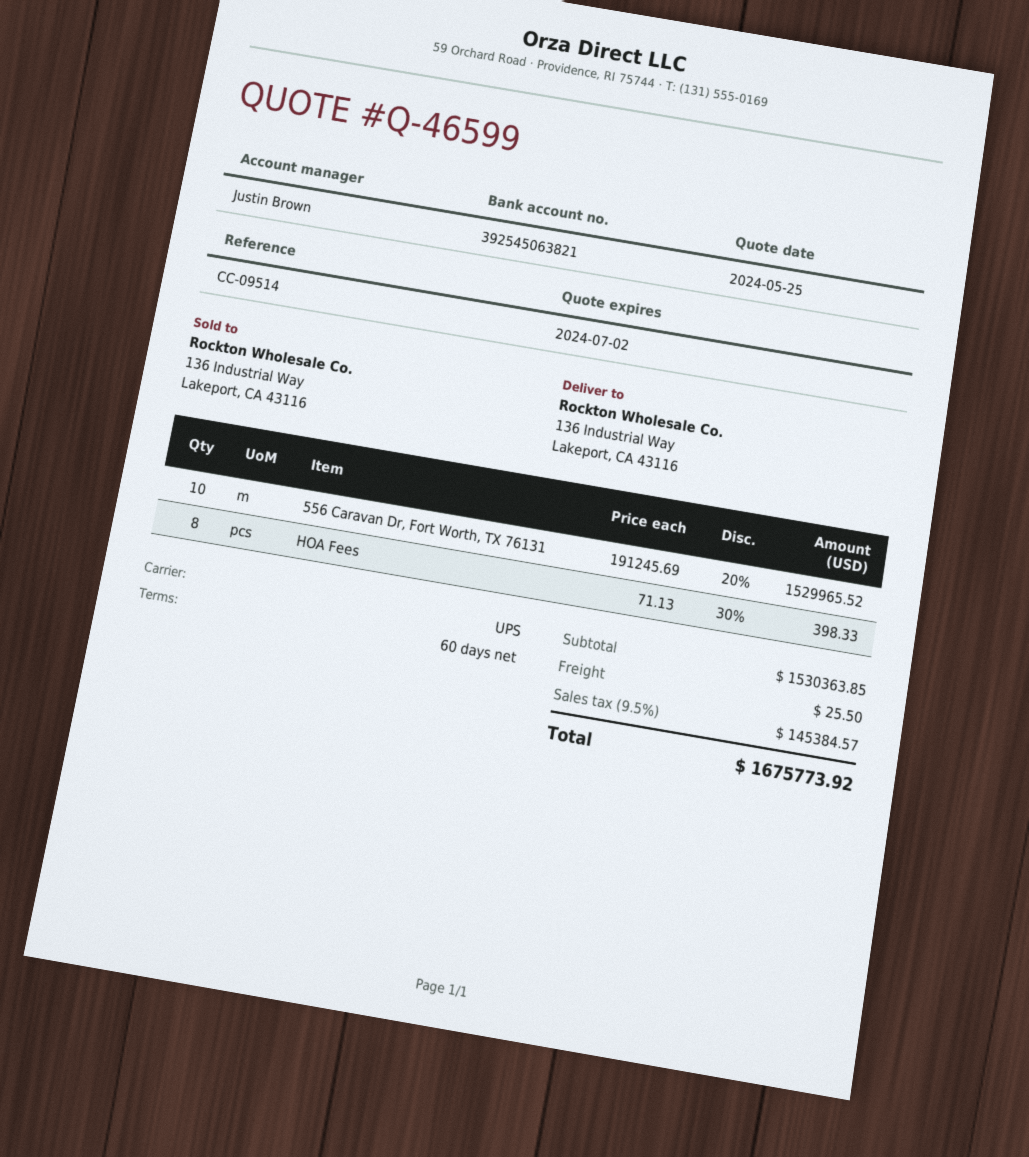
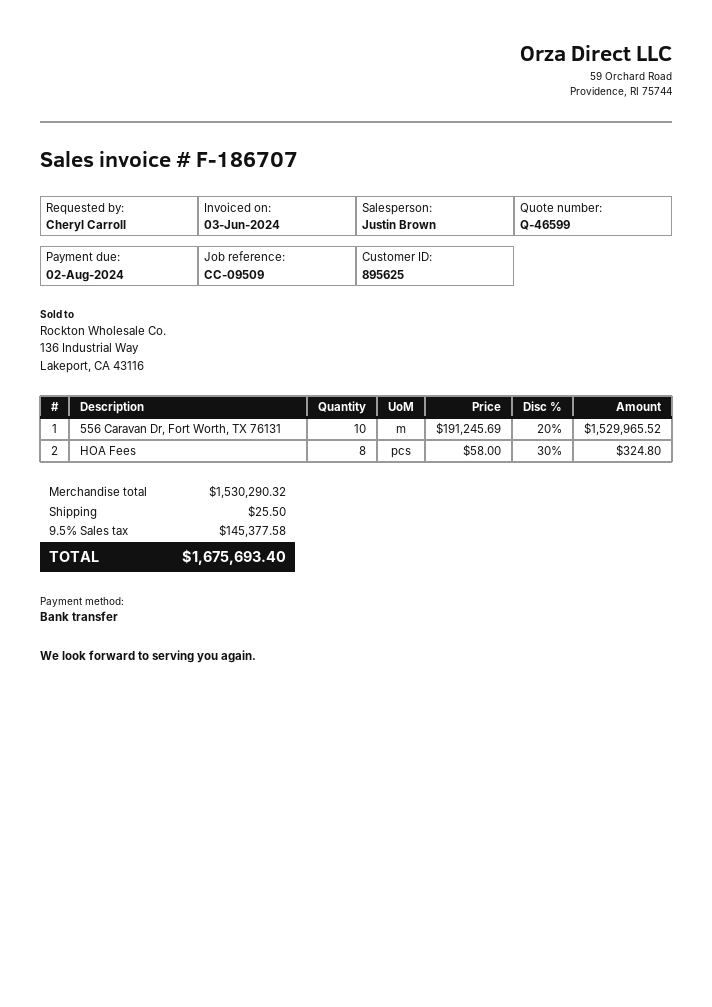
reference: CC-09514 -> CC-09509
HOA Fees: 8 x 71.13 - 30% = 398.33 -> 8 x 58.00 - 30% = 324.80
subtotal: 1530363.85 -> 1530290.32
tax: 9.5% = 145384.57 -> 9.5% = 145377.58
total: 1675773.92 -> 1675693.40

